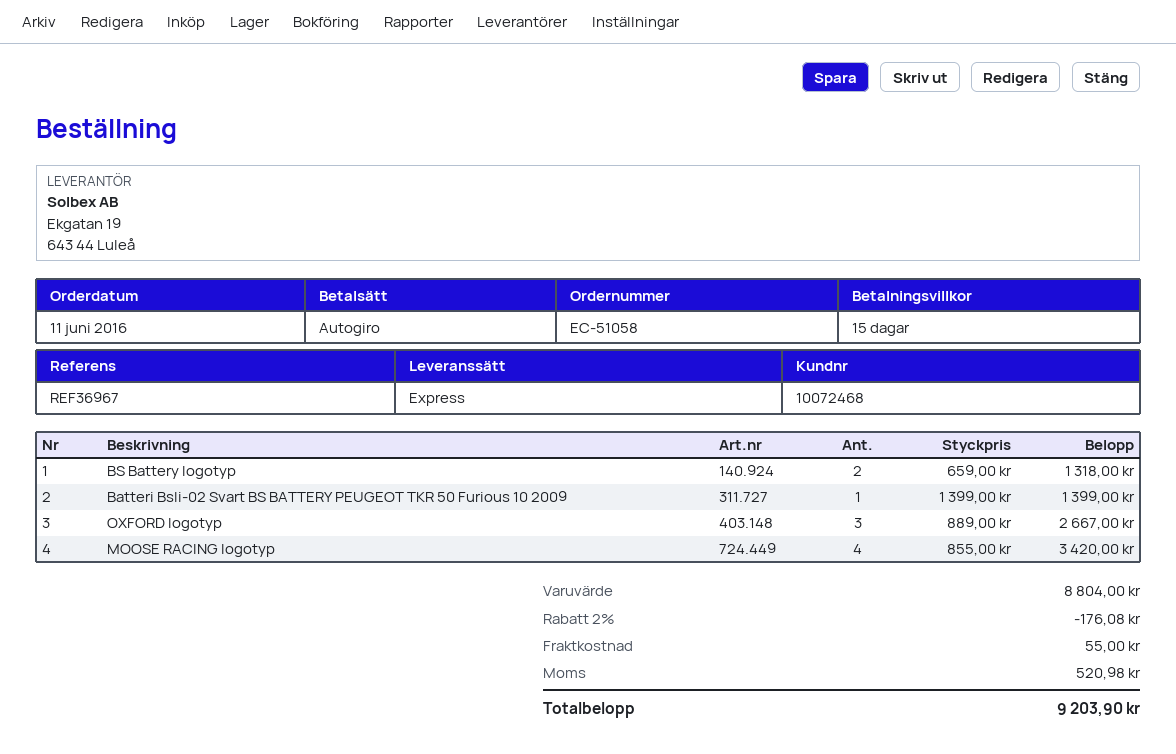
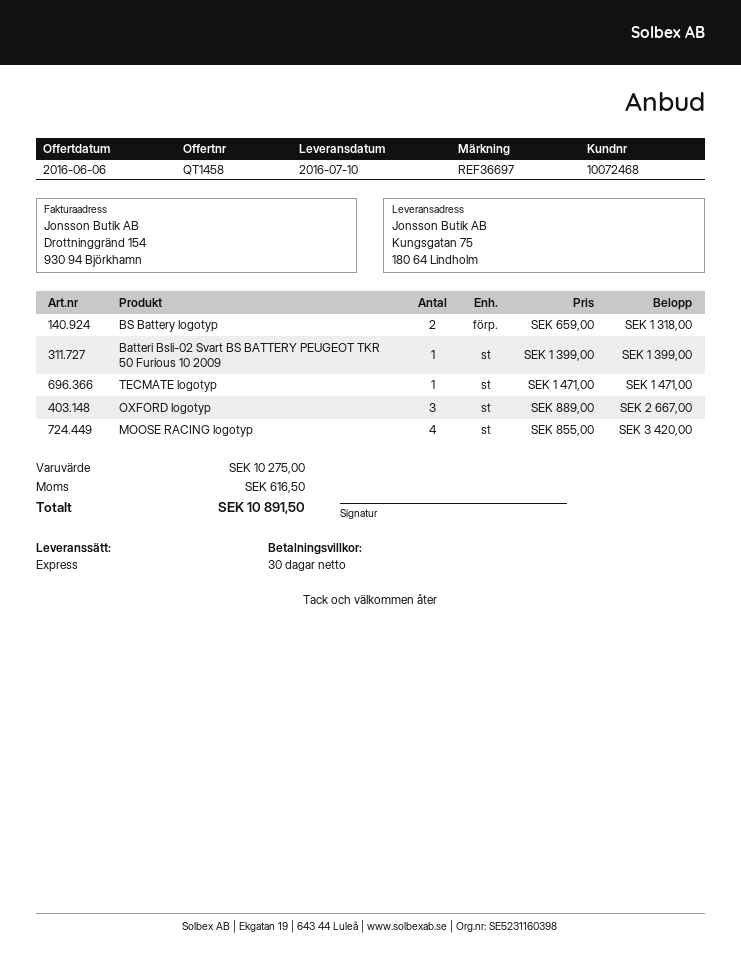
payment terms: 15 days -> 30 days
reference: REF36967 -> REF36697
TECMATE logotyp: none -> 1 x 1471.00 = 1471.00
subtotal: 8804.00 -> 10275.00
discount: 2% = 176.08 -> none
shipping: 55.00 -> none
tax: 520.98 -> 616.50
total: 9203.90 -> 10891.50

